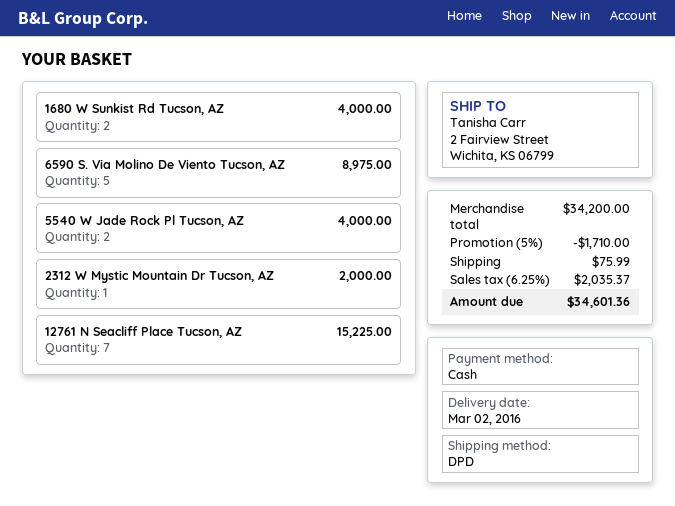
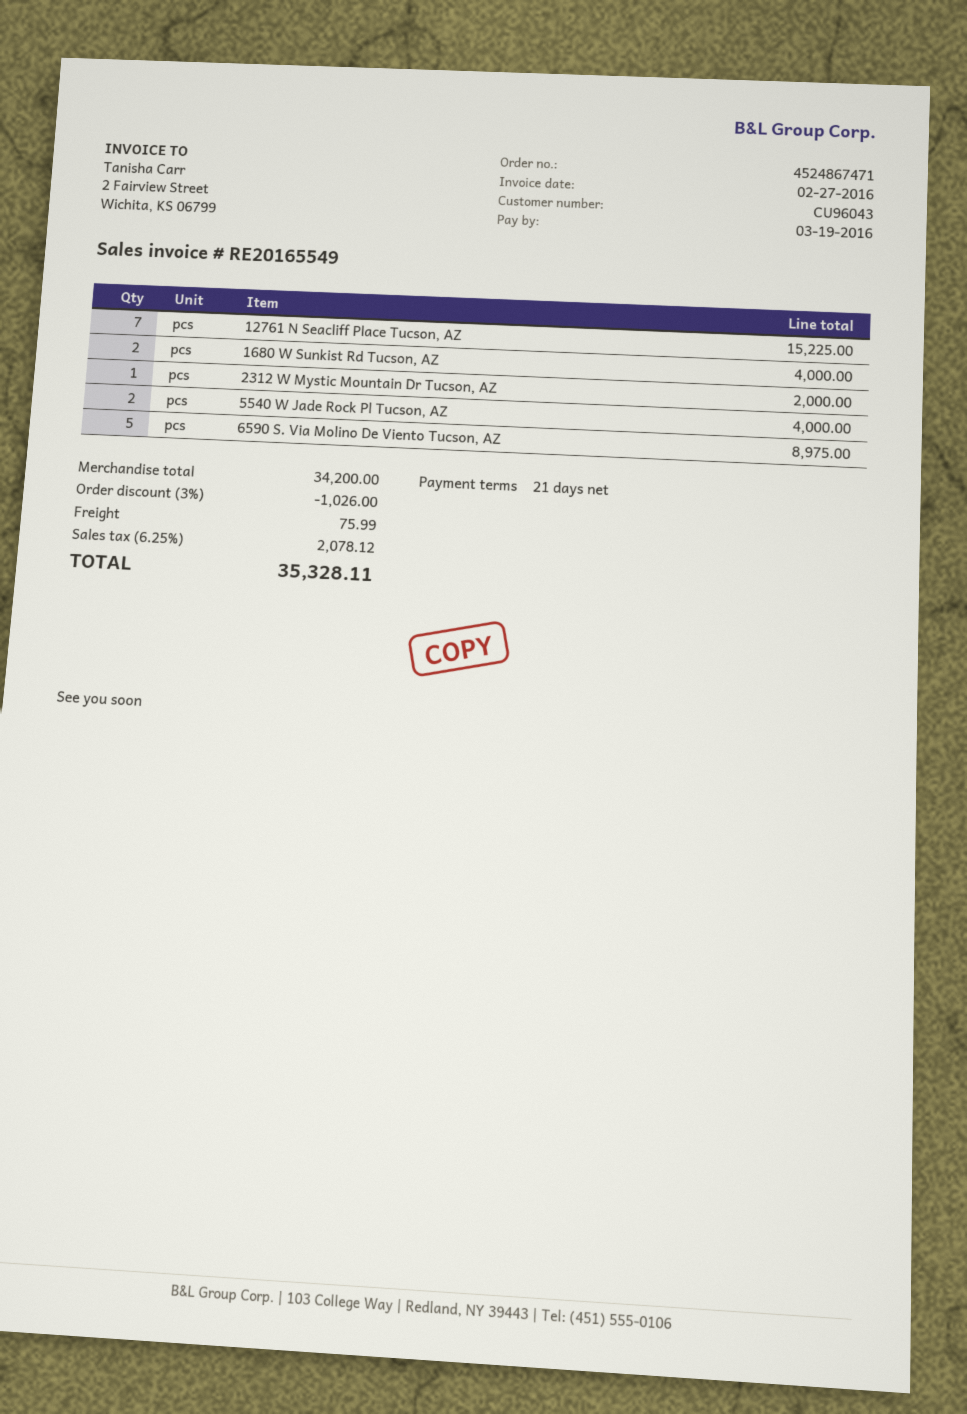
discount: 5% = 1710.00 -> 3% = 1026.00
tax: 6.25% = 2035.37 -> 6.25% = 2078.12
total: 34601.36 -> 35328.11

